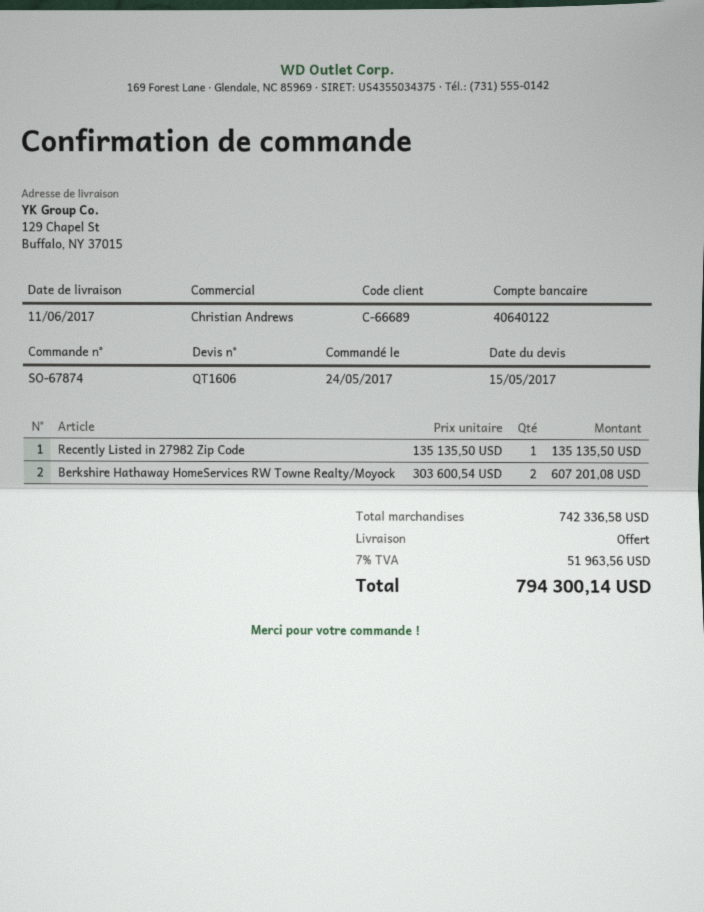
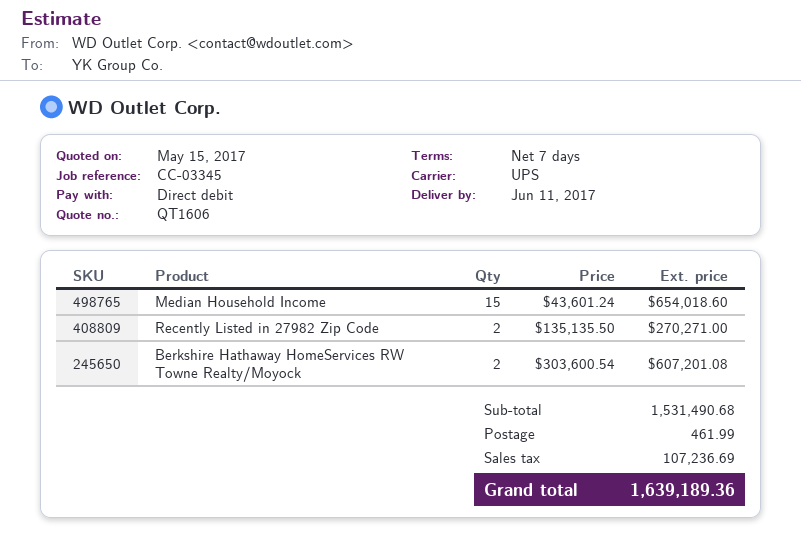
Recently Listed in 27982 Zip Code: 1 x 135135.50 = 135135.50 -> 2 x 135135.50 = 270271.00
Median Household Income: none -> 15 x 43601.24 = 654018.60
subtotal: 742336.58 -> 1531490.68
shipping: 0.00 -> 461.99
tax: 51963.56 -> 107236.69
total: 794300.14 -> 1639189.36

